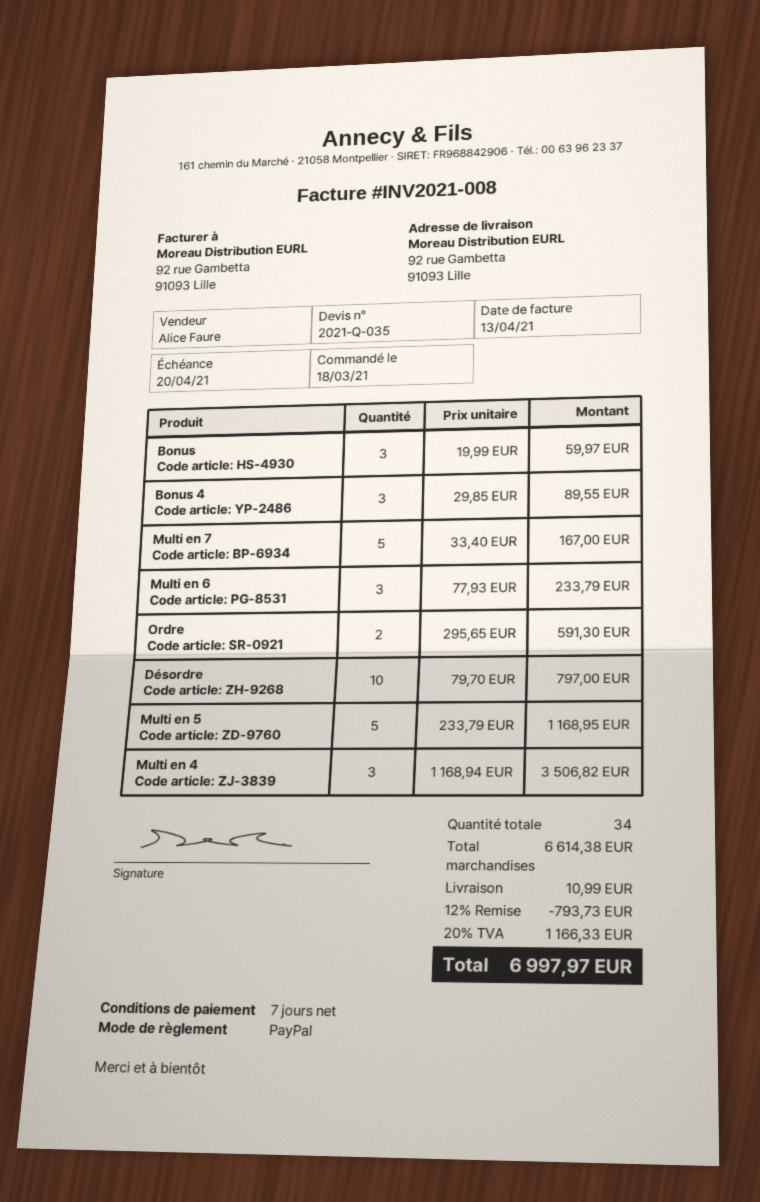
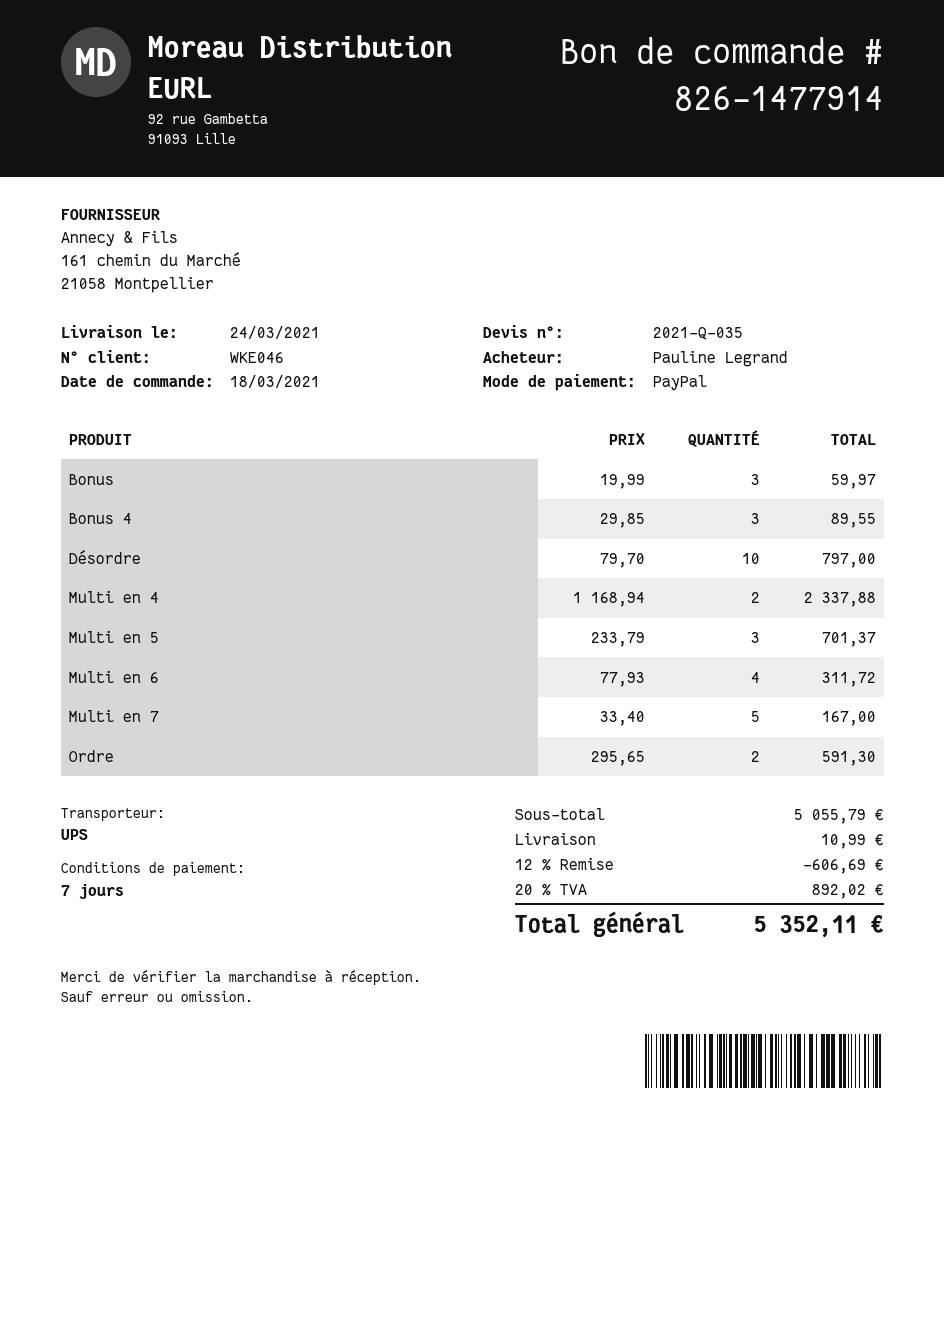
Multi en 6: 3 x 77.93 = 233.79 -> 4 x 77.93 = 311.72
Multi en 5: 5 x 233.79 = 1168.95 -> 3 x 233.79 = 701.37
Multi en 4: 3 x 1168.94 = 3506.82 -> 2 x 1168.94 = 2337.88
subtotal: 6614.38 -> 5055.79
discount: 12% = 793.73 -> 12% = 606.69
tax: 20% = 1166.33 -> 20% = 892.02
total: 6997.97 -> 5352.11

